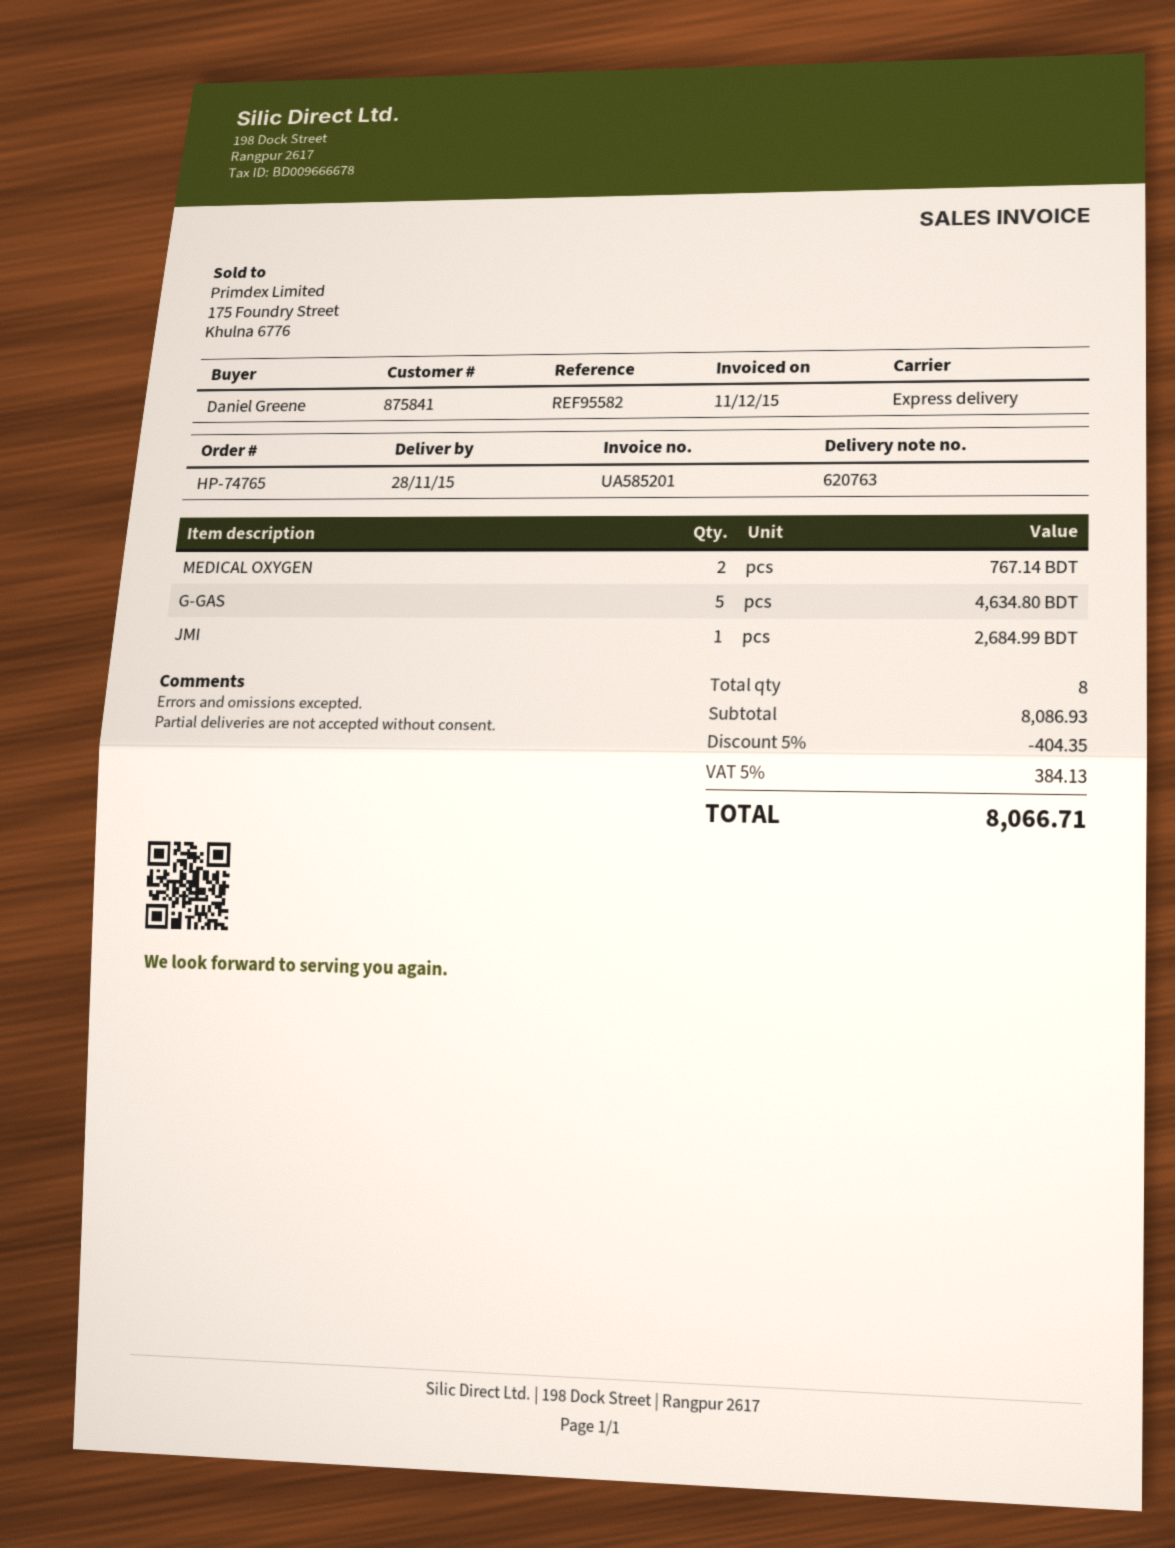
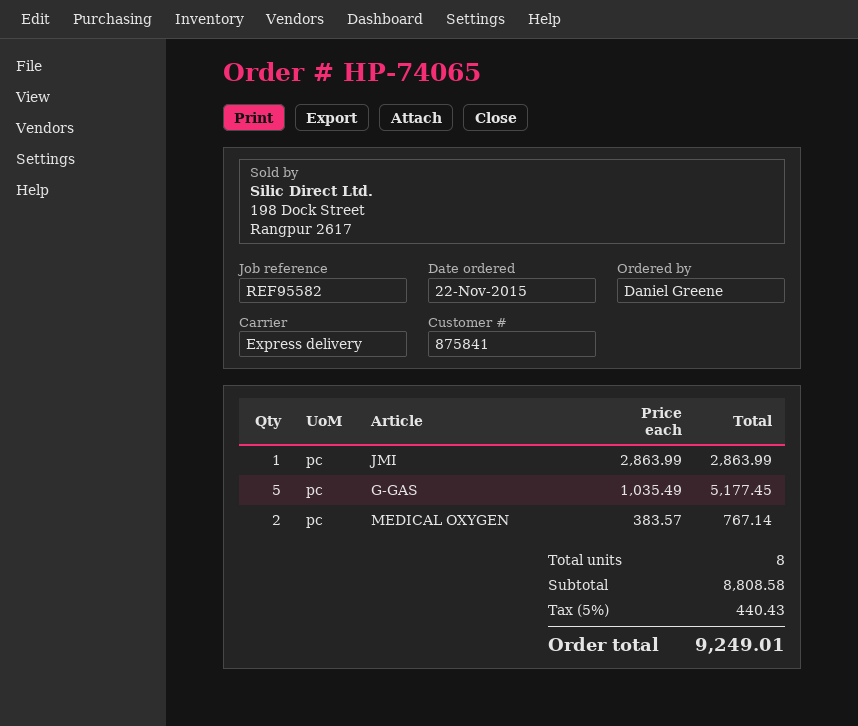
order number: HP-74765 -> HP-74065
G-GAS: 5 for 4634.80 -> 5 for 5177.45
JMI: 1 for 2684.99 -> 1 for 2863.99
subtotal: 8086.93 -> 8808.58
discount: 5% = 404.35 -> none
tax: 5% = 384.13 -> 5% = 440.43
total: 8066.71 -> 9249.01

